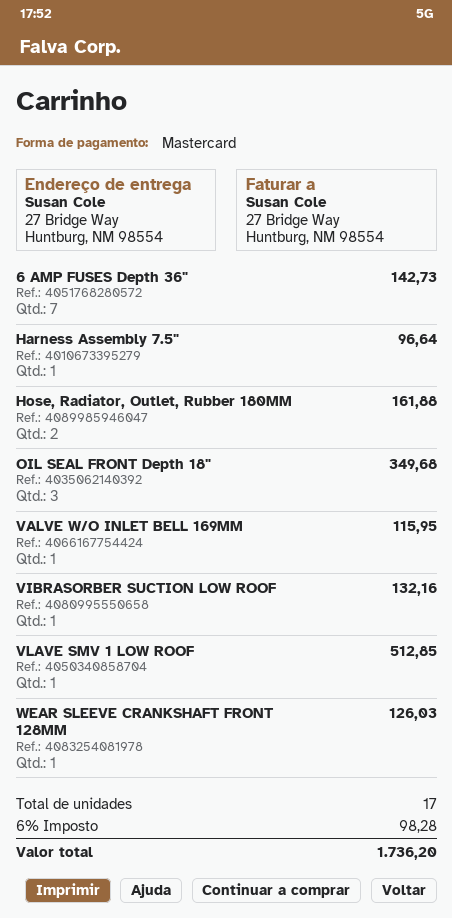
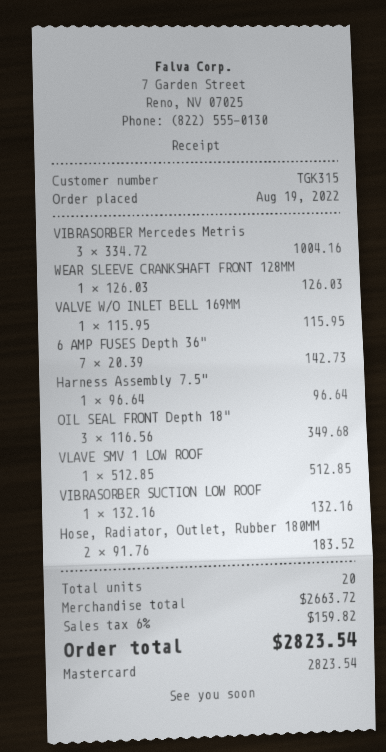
Hose, Radiator, Outlet, Rubber 180MM: 2 for 161.88 -> 2 for 183.52
VIBRASORBER Mercedes Metris: none -> 3 for 1004.16
total quantity: 17 -> 20
tax: 6% = 98.28 -> 6% = 159.82
total: 1736.20 -> 2823.54

